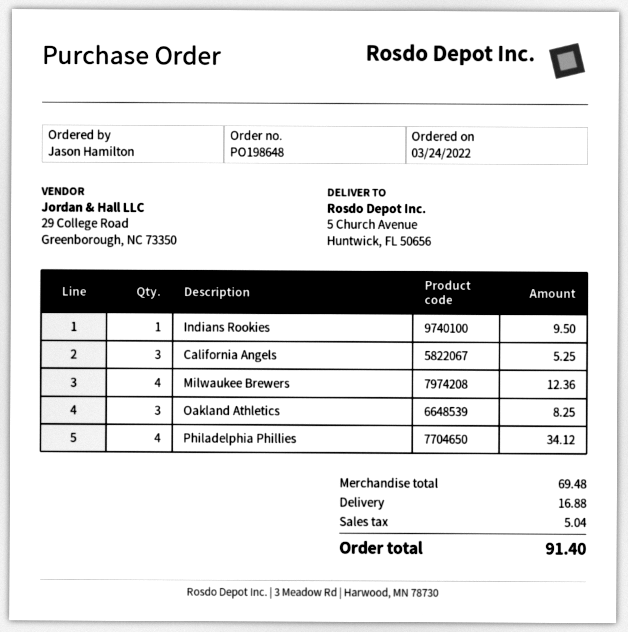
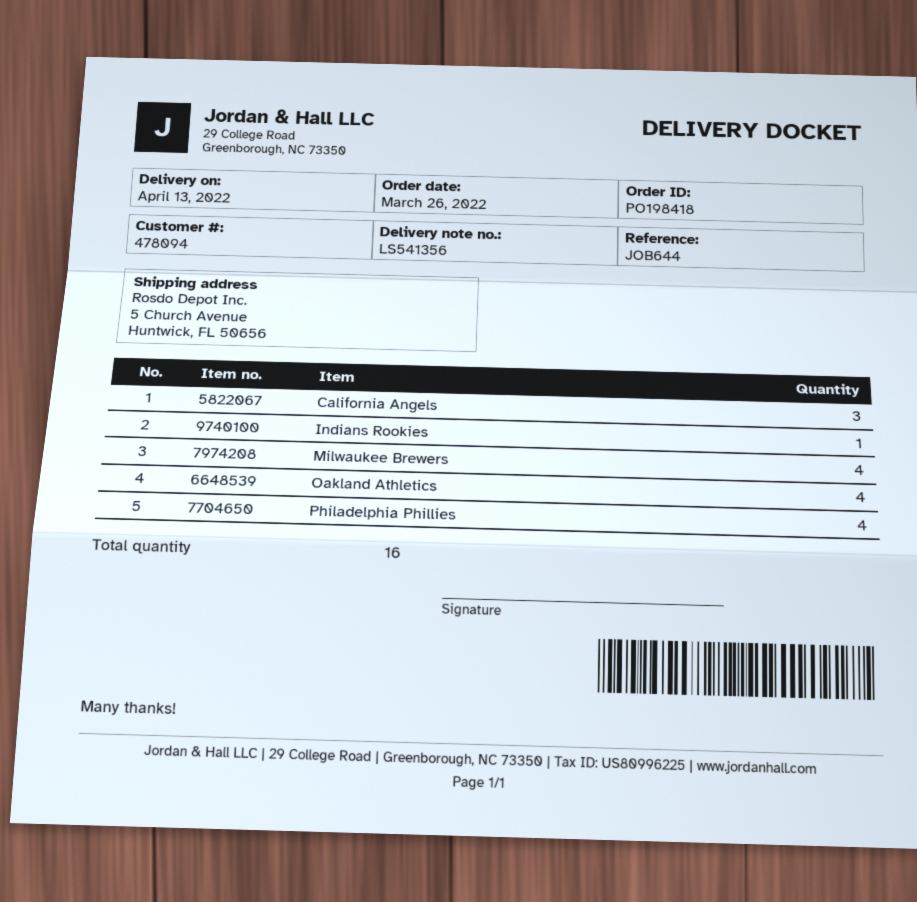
order number: PO198648 -> PO198418
order date: 2022-03-24 -> 2022-03-26
Oakland Athletics: 3 -> 4

